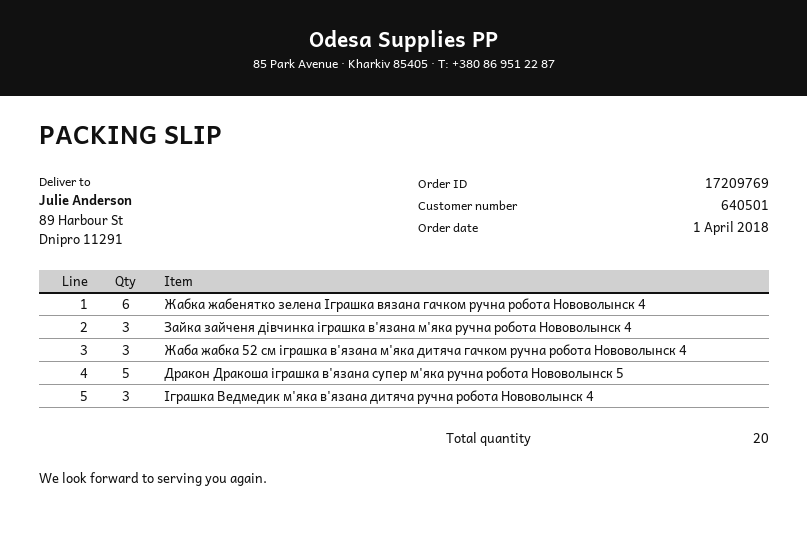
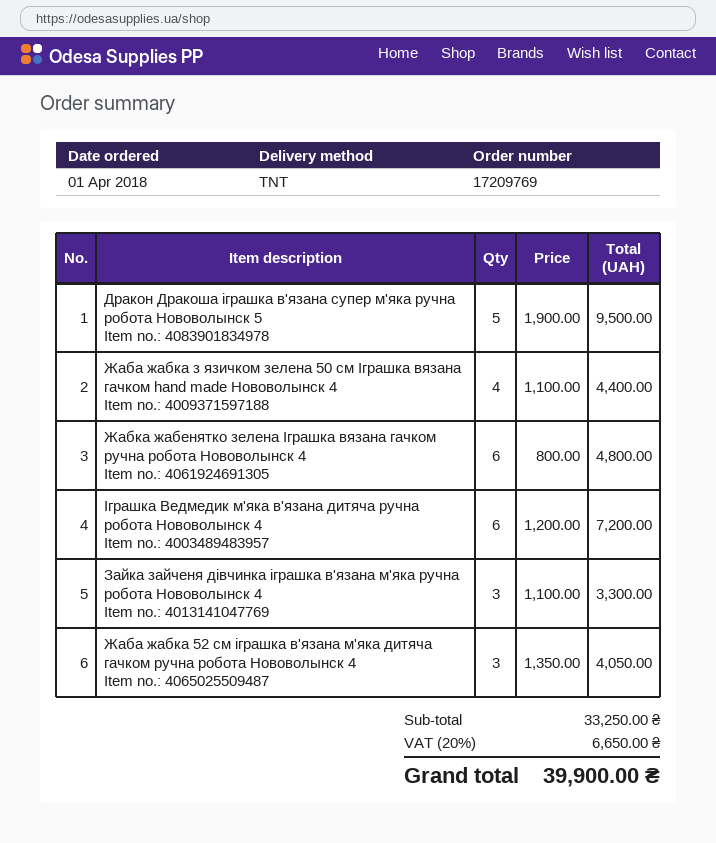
Іграшка Ведмедик м'яка в'язана дитяча ручна робота Нововолынск 4: 3 -> 6
Жаба жабка з язичком зелена 50 см Іграшка вязана гачком hand made Нововолынск 4: none -> 4

